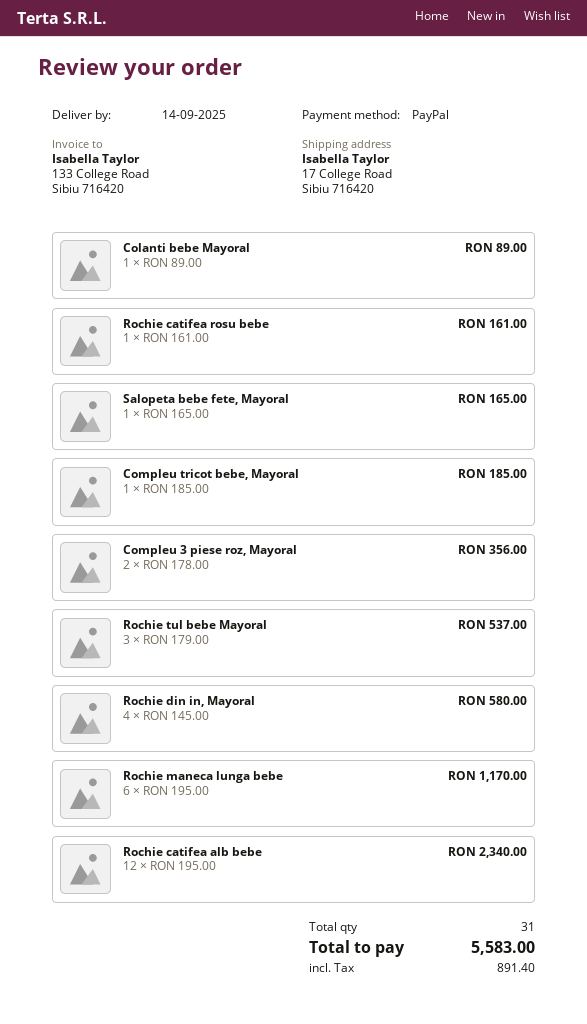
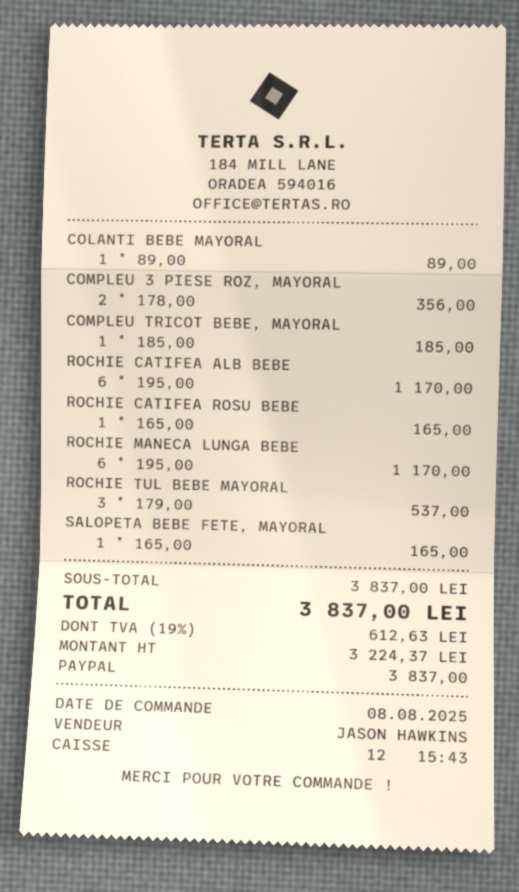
Rochie catifea rosu bebe: 1 x 161.00 = 161.00 -> 1 x 165.00 = 165.00
Rochie din in, Mayoral: 4 x 145.00 = 580.00 -> none
Rochie catifea alb bebe: 12 x 195.00 = 2340.00 -> 6 x 195.00 = 1170.00
tax: 891.40 -> 612.63
total: 5583.00 -> 3837.00

